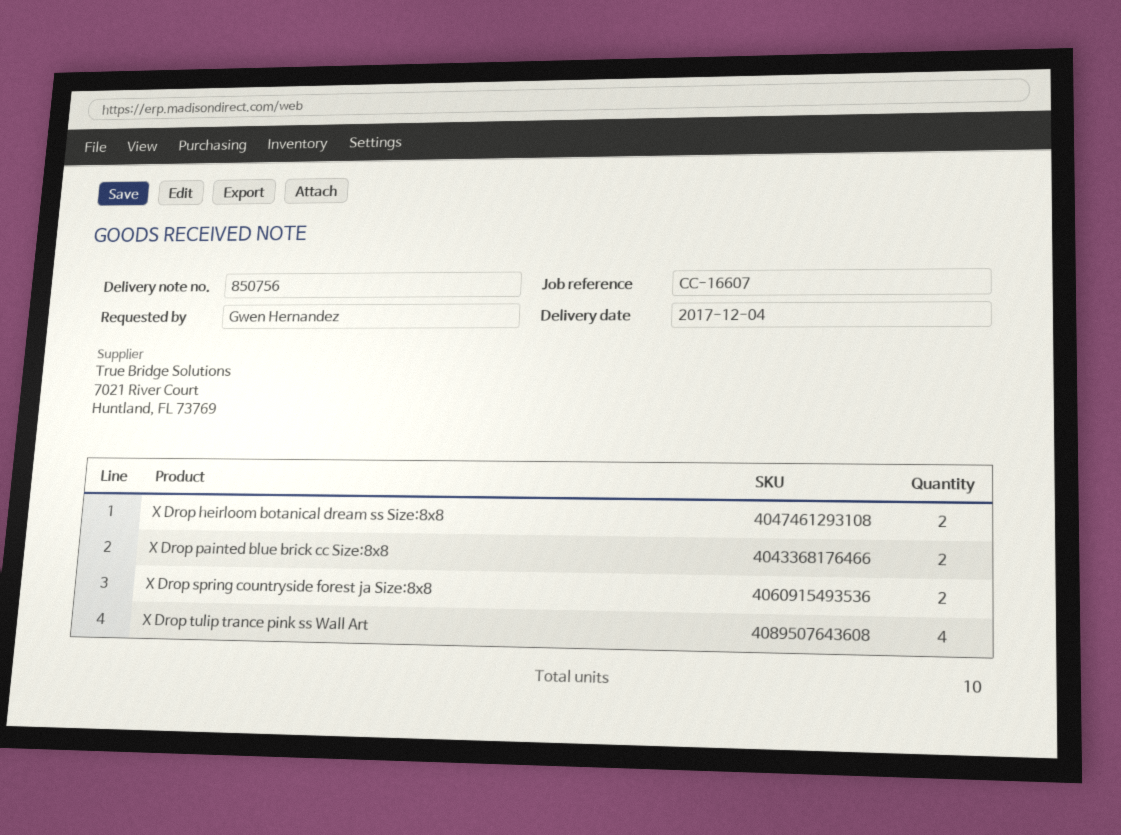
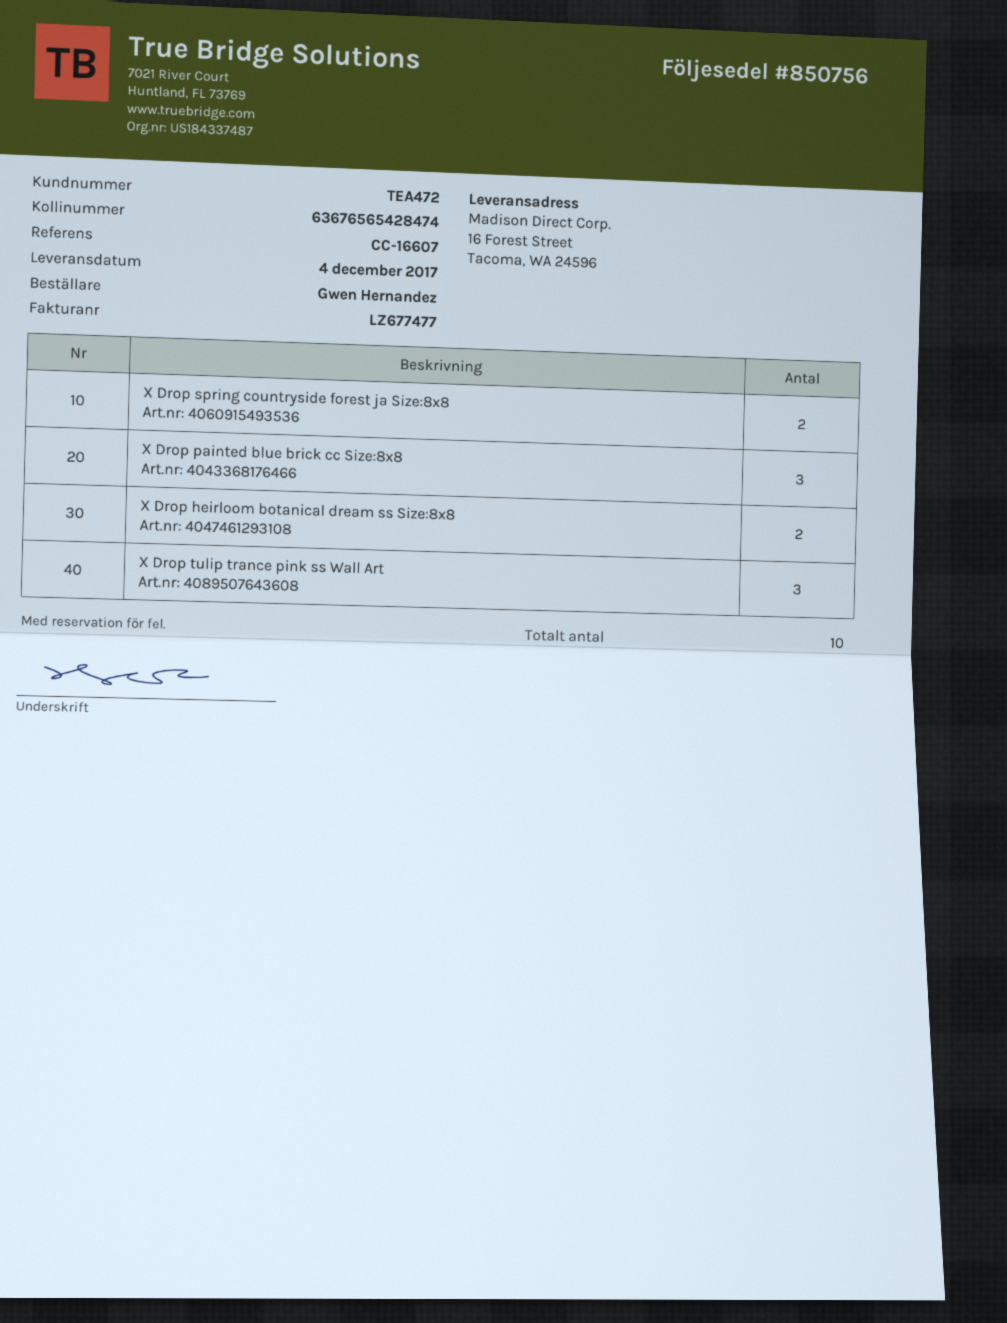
X Drop painted blue brick cc Size:8x8: 2 -> 3
X Drop tulip trance pink ss Wall Art: 4 -> 3

